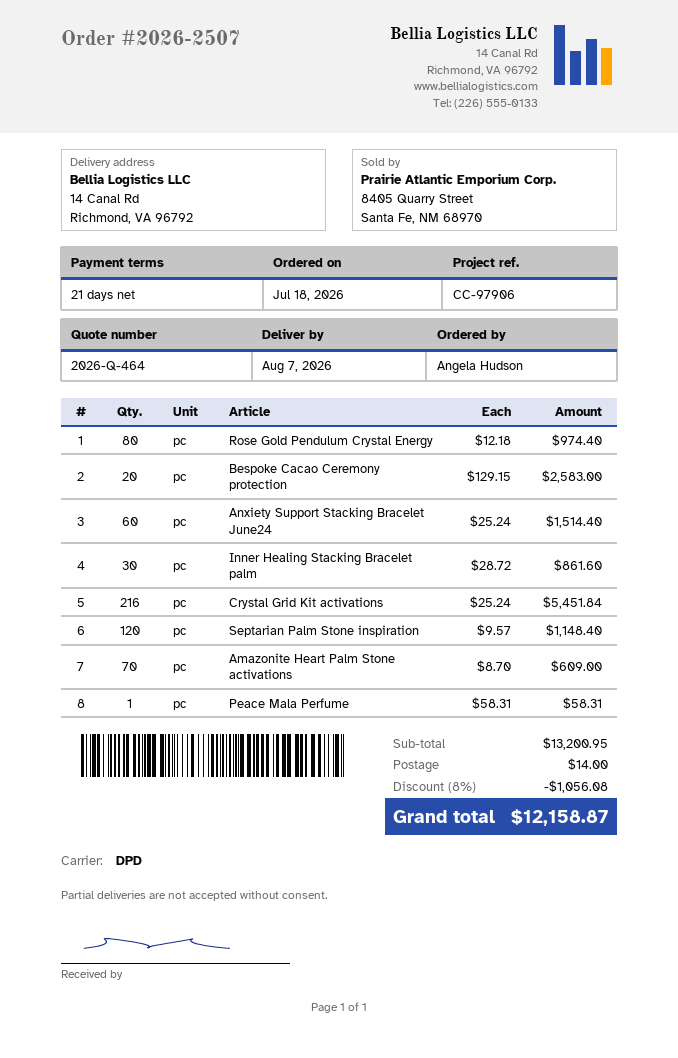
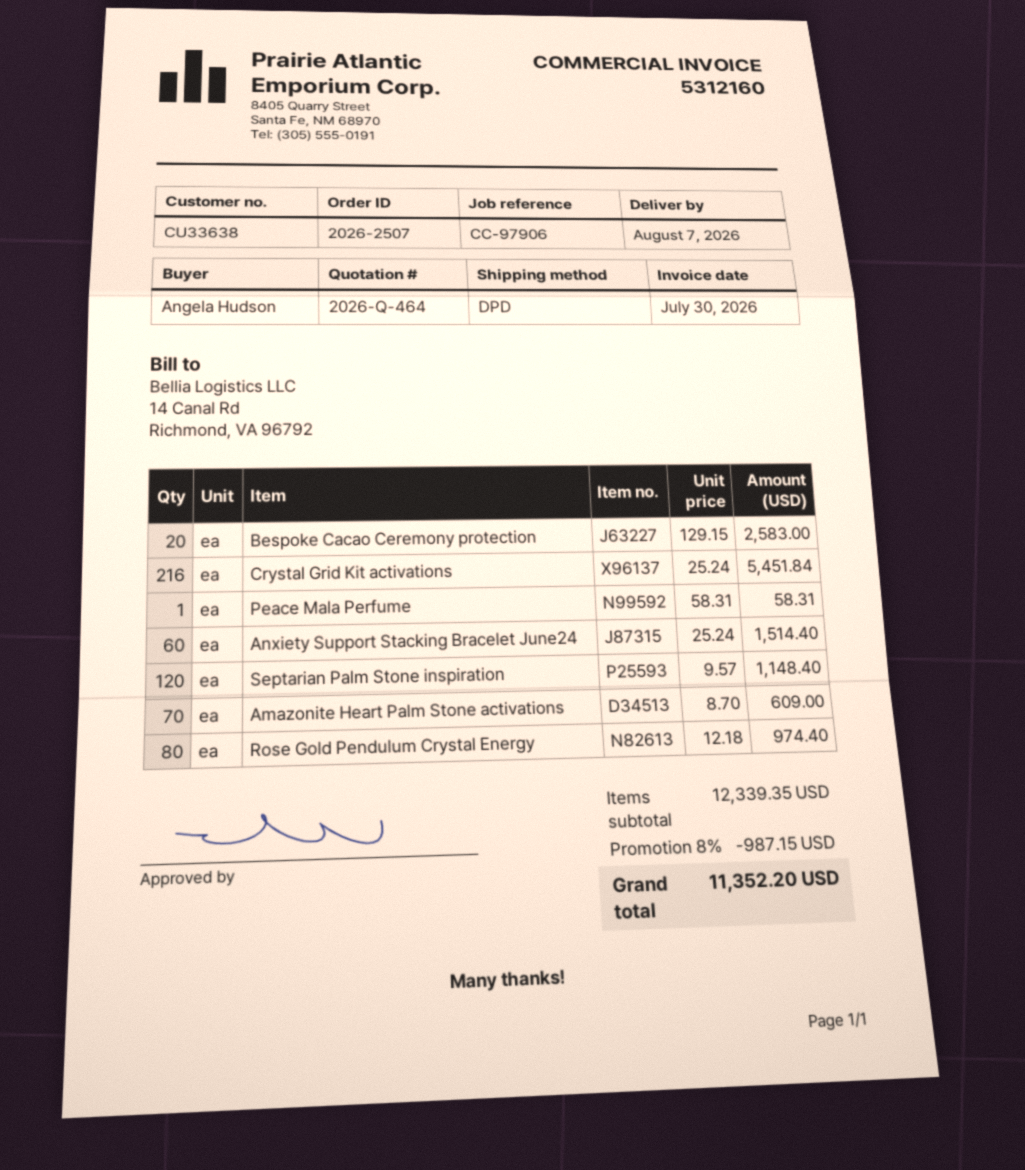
Inner Healing Stacking Bracelet palm: 30 x 28.72 = 861.60 -> none
subtotal: 13200.95 -> 12339.35
discount: 8% = 1056.08 -> 8% = 987.15
shipping: 14.00 -> none
total: 12158.87 -> 11352.20

